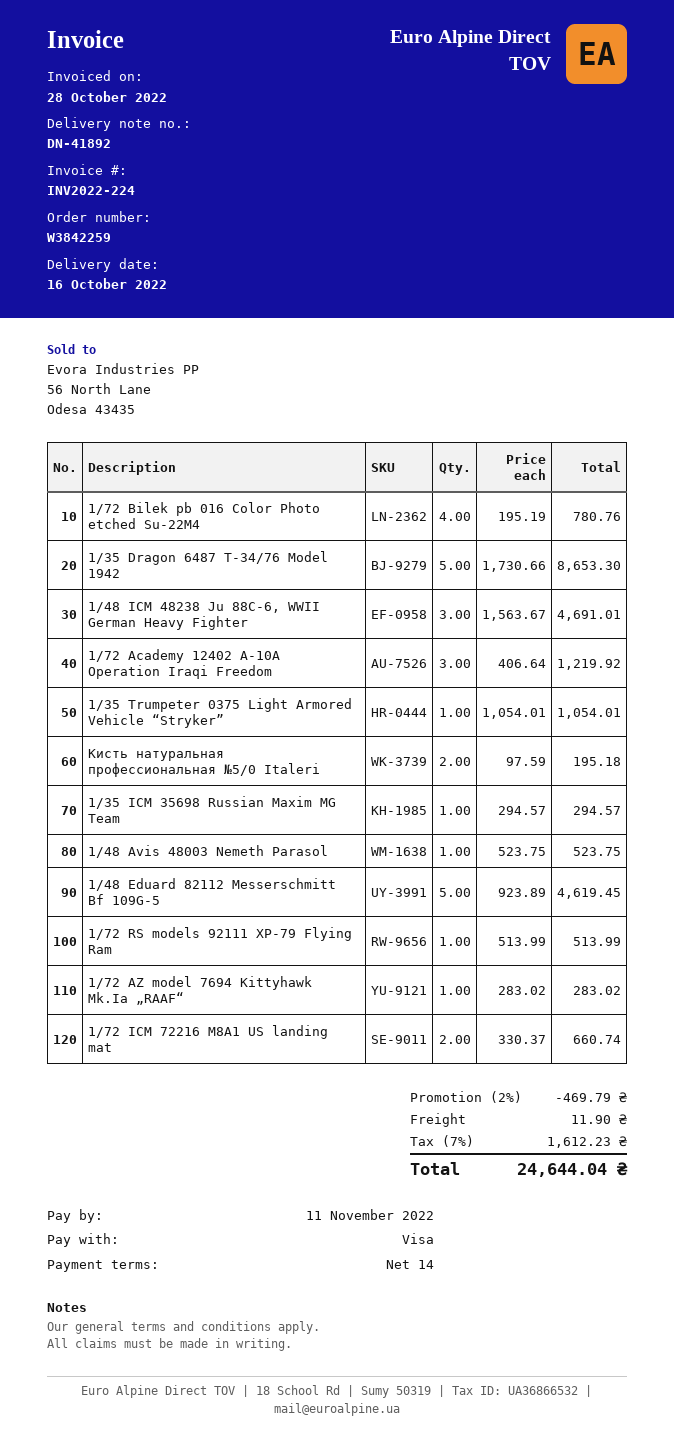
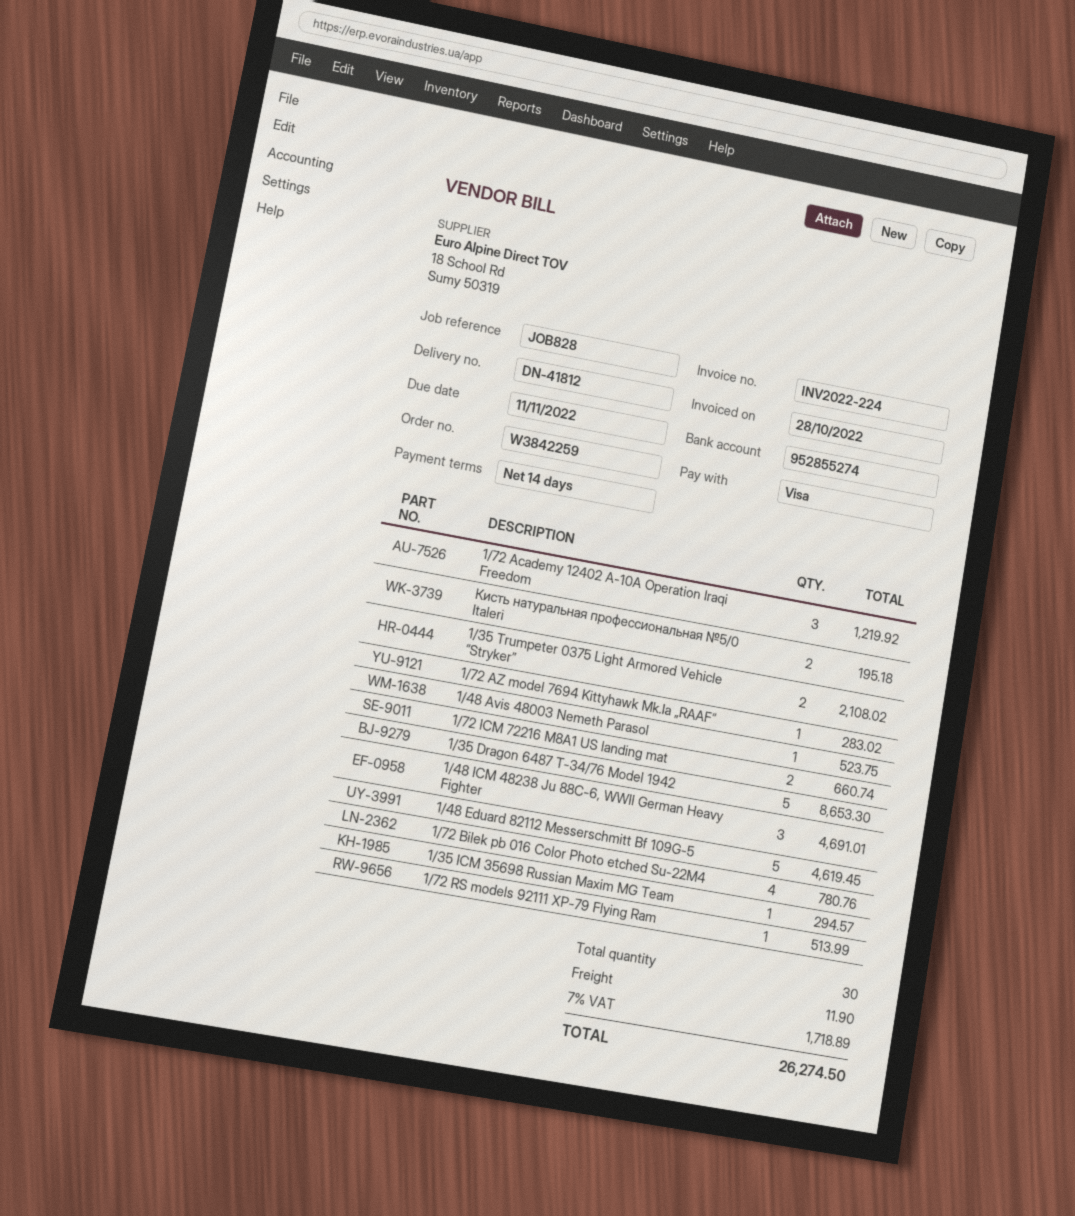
delivery note number: DN-41892 -> DN-41812
1/35 Trumpeter 0375 Light Armored Vehicle “Stryker”: 1 for 1054.01 -> 2 for 2108.02
discount: 2% = 469.79 -> none
tax: 7% = 1612.23 -> 7% = 1718.89
total: 24644.04 -> 26274.50

